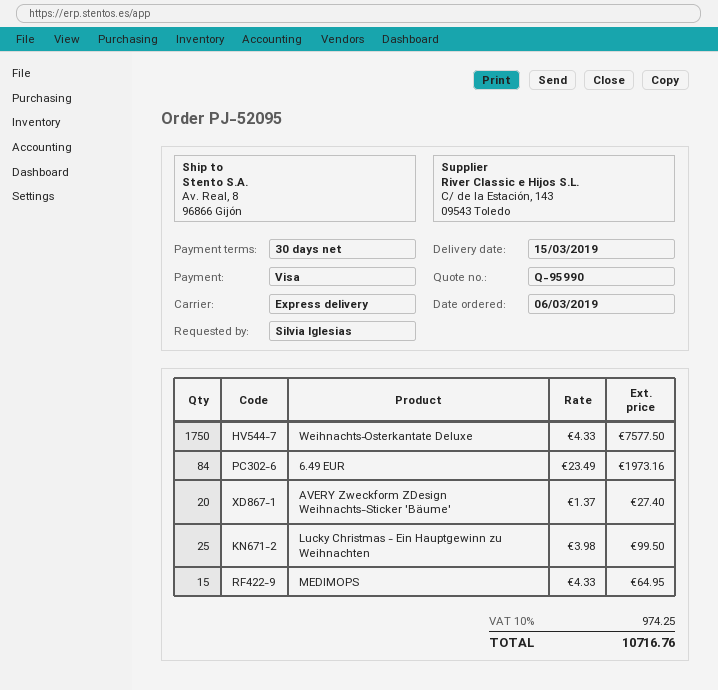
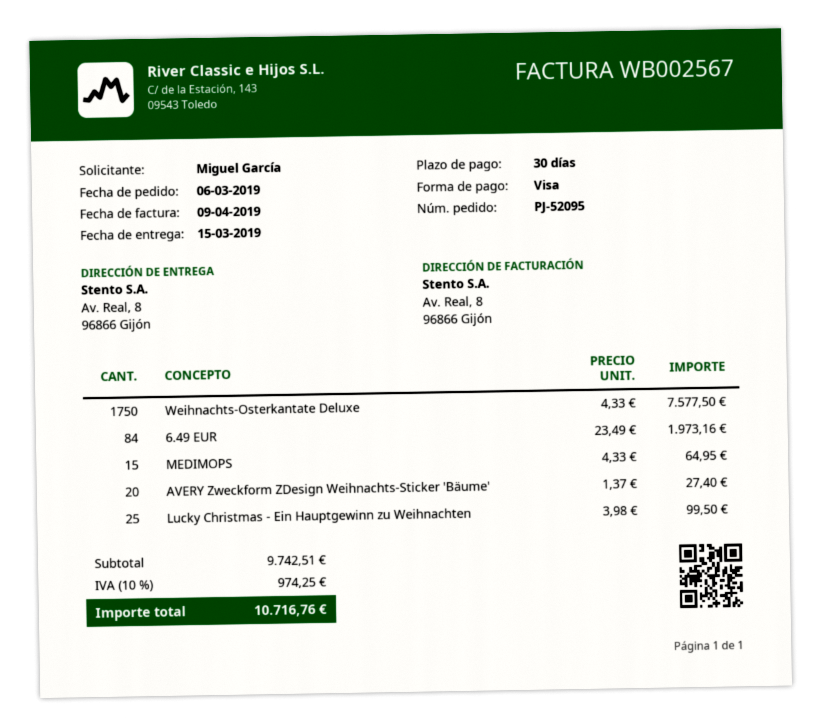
ordered by: Silvia Iglesias -> Miguel García

